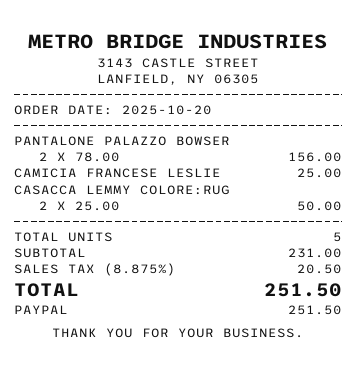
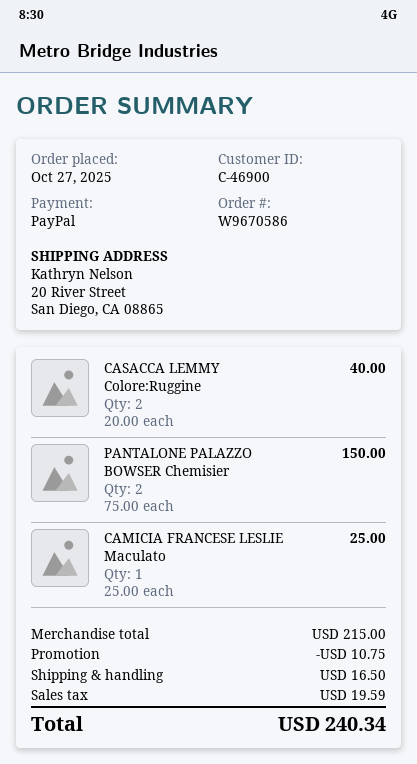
order date: 2025-10-20 -> 2025-10-27
PANTALONE PALAZZO BOWSER: 2 x 78.00 = 156.00 -> 2 x 75.00 = 150.00
CASACCA LEMMY COLORE:RUG: 2 x 25.00 = 50.00 -> 2 x 20.00 = 40.00
subtotal: 231.00 -> 215.00
discount: none -> 10.75
shipping: none -> 16.50
tax: 20.50 -> 19.59
total: 251.50 -> 240.34

